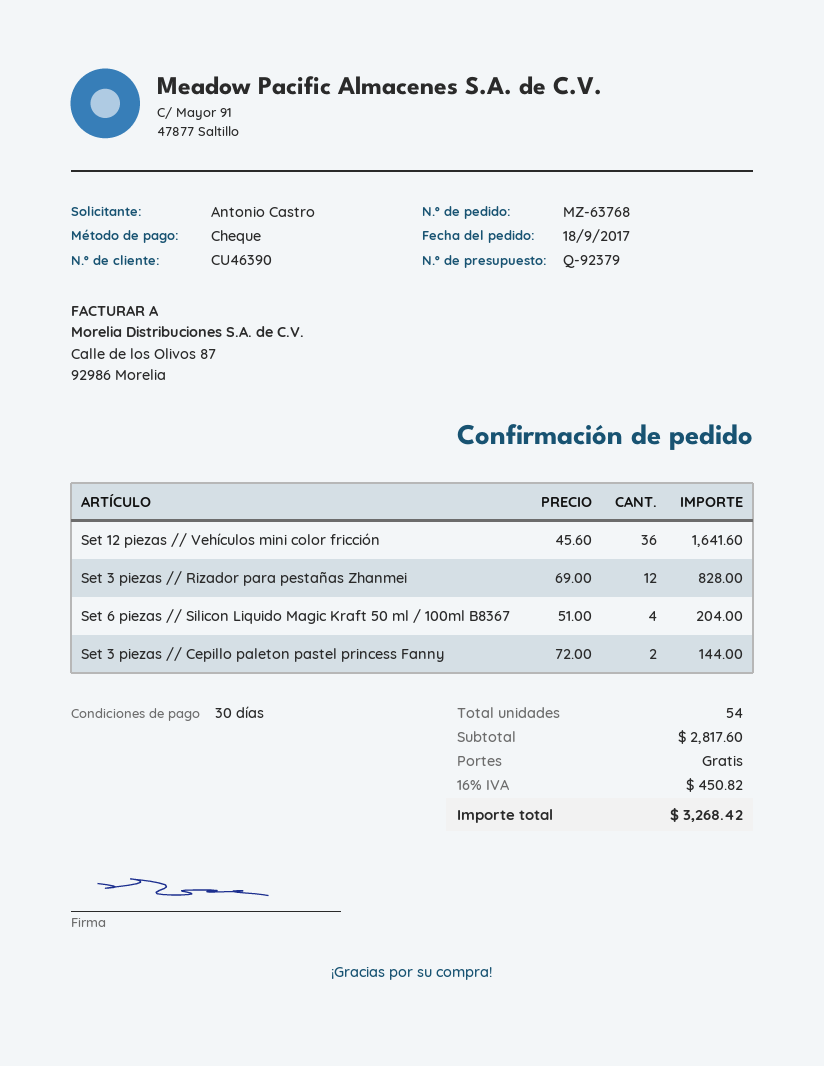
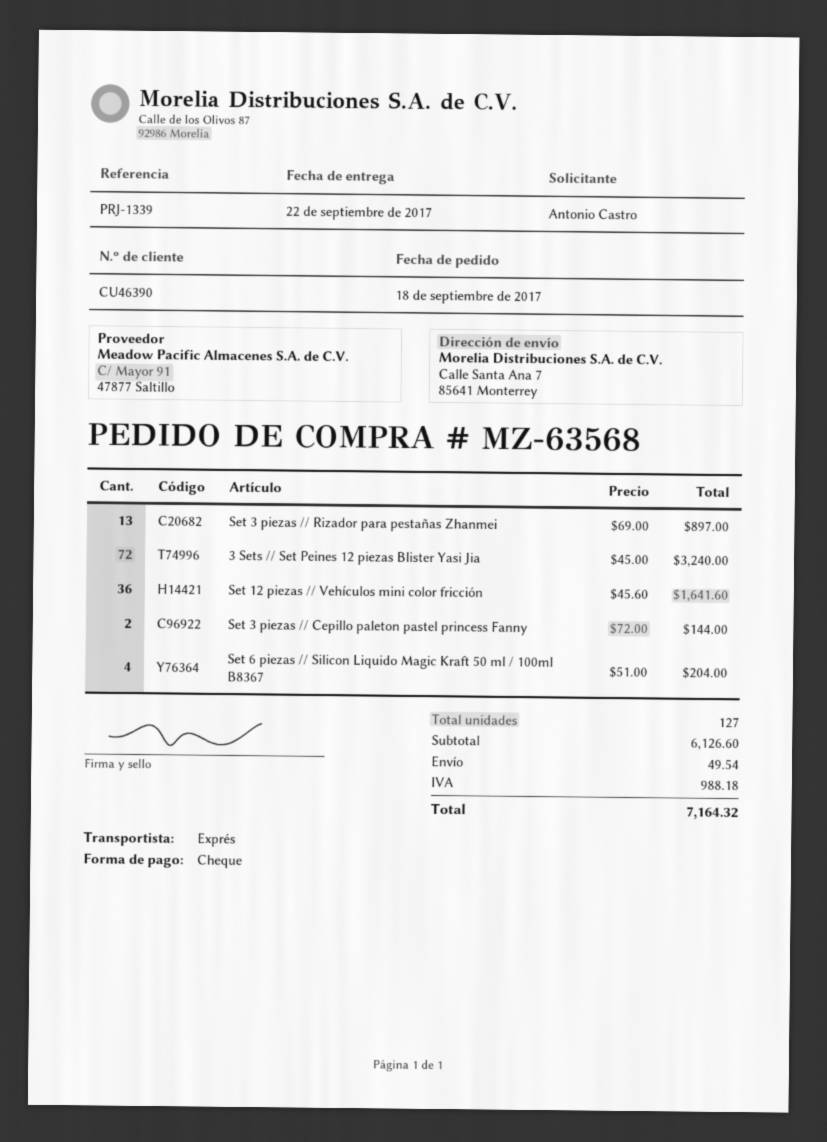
order number: MZ-63768 -> MZ-63568
Set 3 piezas // Rizador para pestañas Zhanmei: 12 x 69.00 = 828.00 -> 13 x 69.00 = 897.00
3 Sets // Set Peines 12 piezas Blister Yasi Jia: none -> 72 x 45.00 = 3240.00
total quantity: 54 -> 127
subtotal: 2817.60 -> 6126.60
shipping: 0.00 -> 49.54
tax: 450.82 -> 988.18
total: 3268.42 -> 7164.32

